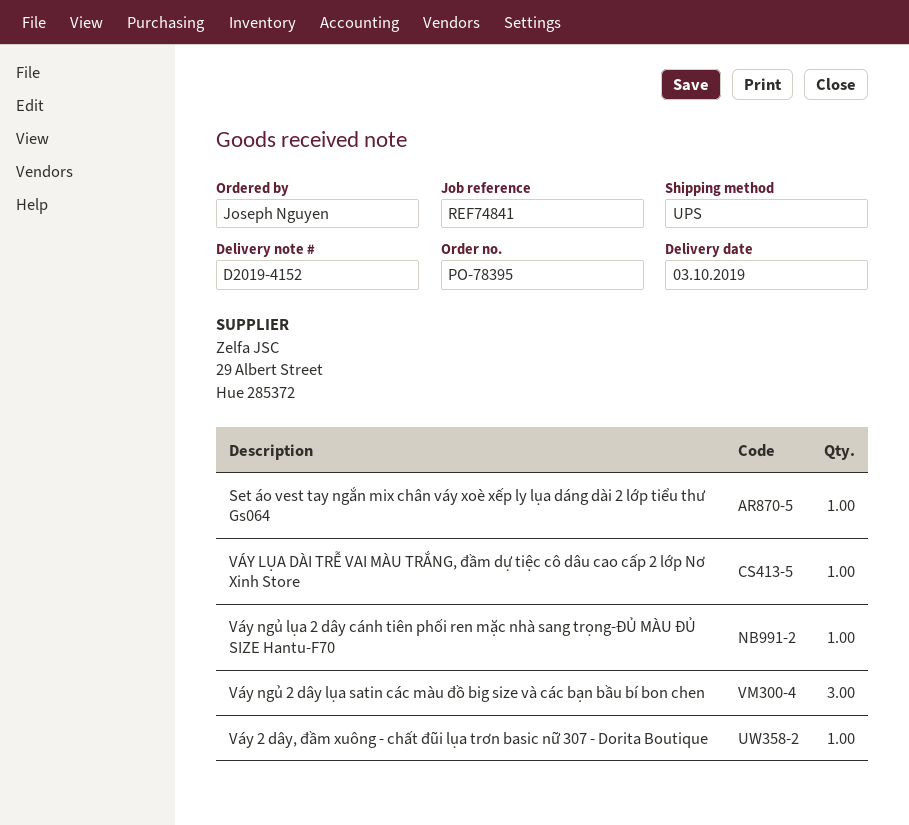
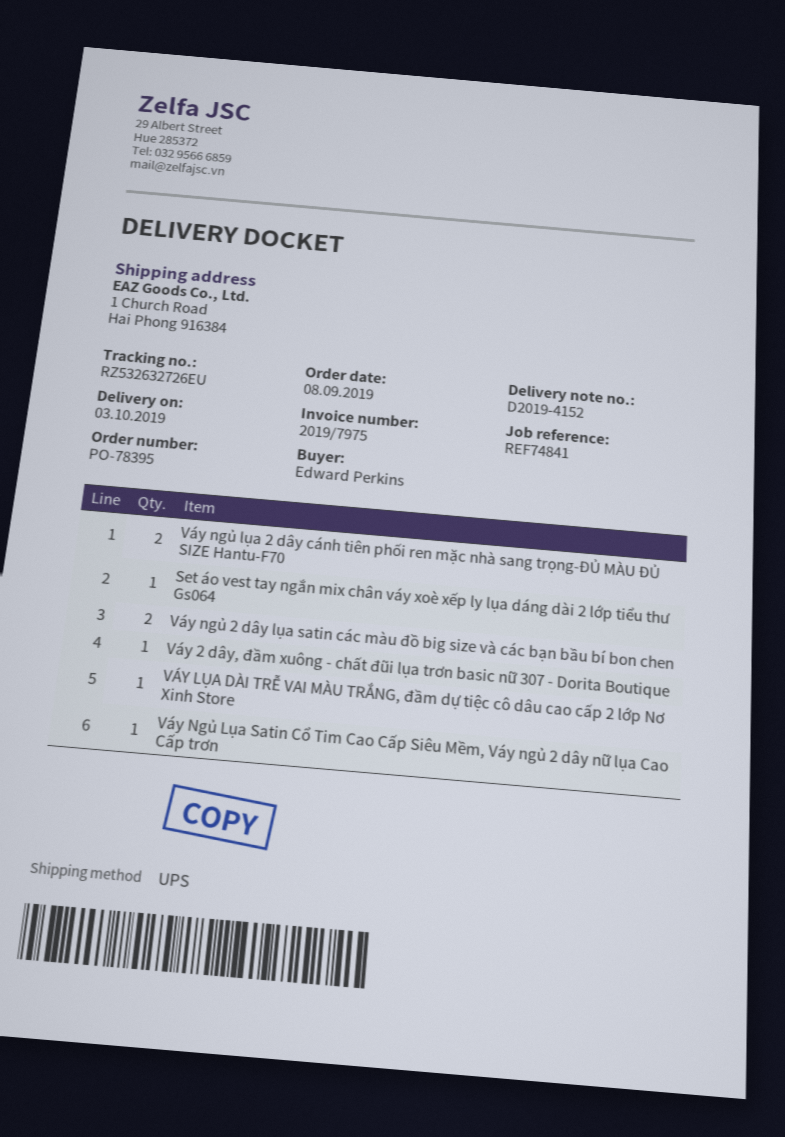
ordered by: Joseph Nguyen -> Edward Perkins
Váy ngủ lụa 2 dây cánh tiên phối ren mặc nhà sang trọng-ĐỦ MÀU ĐỦ SIZE Hantu-F70: 1 -> 2
Váy ngủ 2 dây lụa satin các màu đồ big size và các bạn bầu bí bon chen: 3 -> 2
Váy Ngủ Lụa Satin Cổ Tim Cao Cấp Siêu Mềm, Váy ngủ 2 dây nữ lụa Cao Cấp trơn: none -> 1

